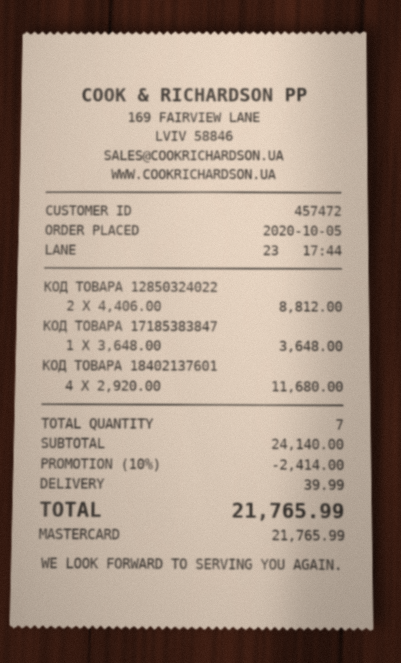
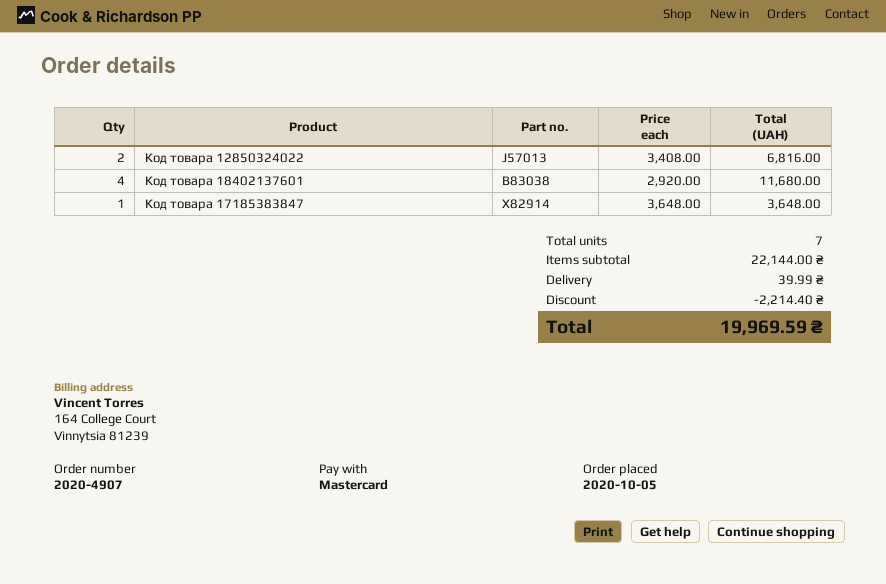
КОД ТОВАРА 12850324022: 2 x 4406.00 = 8812.00 -> 2 x 3408.00 = 6816.00
subtotal: 24140.00 -> 22144.00
discount: 2414.00 -> 2214.40
total: 21765.99 -> 19969.59

